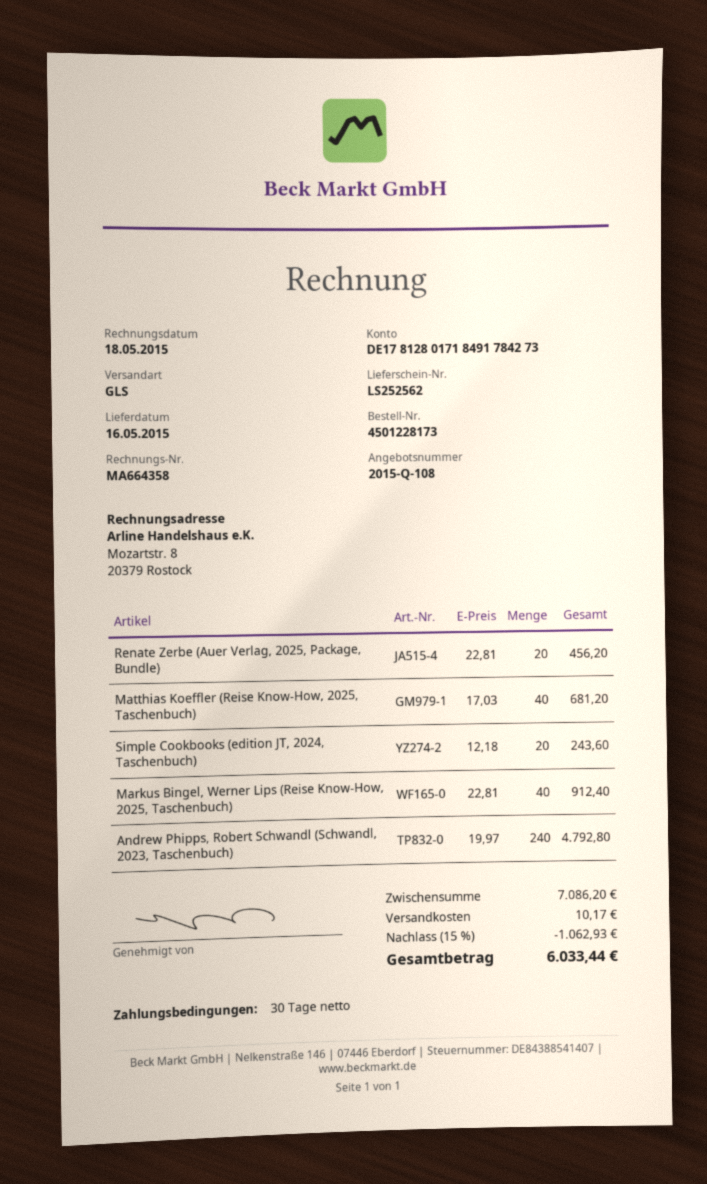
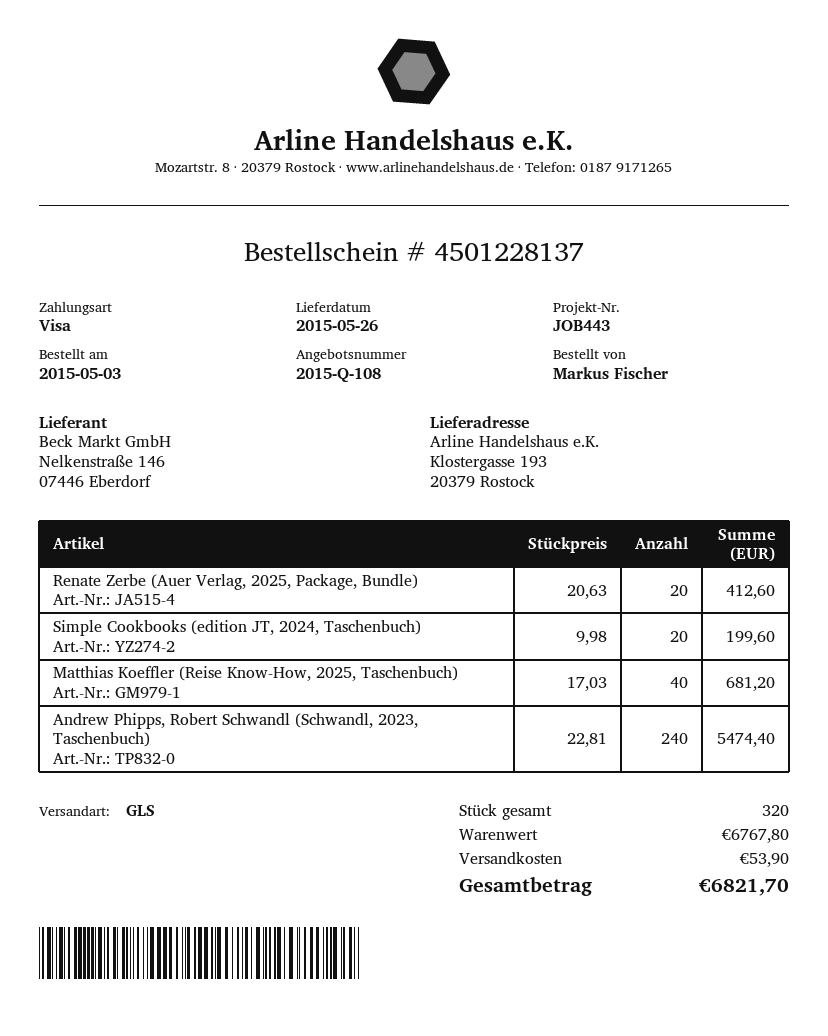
order number: 4501228173 -> 4501228137
delivery date: 2015-05-16 -> 2015-05-26
Renate Zerbe (Auer Verlag, 2025, Package, Bundle): 20 x 22.81 = 456.20 -> 20 x 20.63 = 412.60
Simple Cookbooks (edition JT, 2024, Taschenbuch): 20 x 12.18 = 243.60 -> 20 x 9.98 = 199.60
Markus Bingel, Werner Lips (Reise Know-How, 2025, Taschenbuch): 40 x 22.81 = 912.40 -> none
Andrew Phipps, Robert Schwandl (Schwandl, 2023, Taschenbuch): 240 x 19.97 = 4792.80 -> 240 x 22.81 = 5474.40
subtotal: 7086.20 -> 6767.80
discount: 15% = 1062.93 -> none
shipping: 10.17 -> 53.90
total: 6033.44 -> 6821.70

